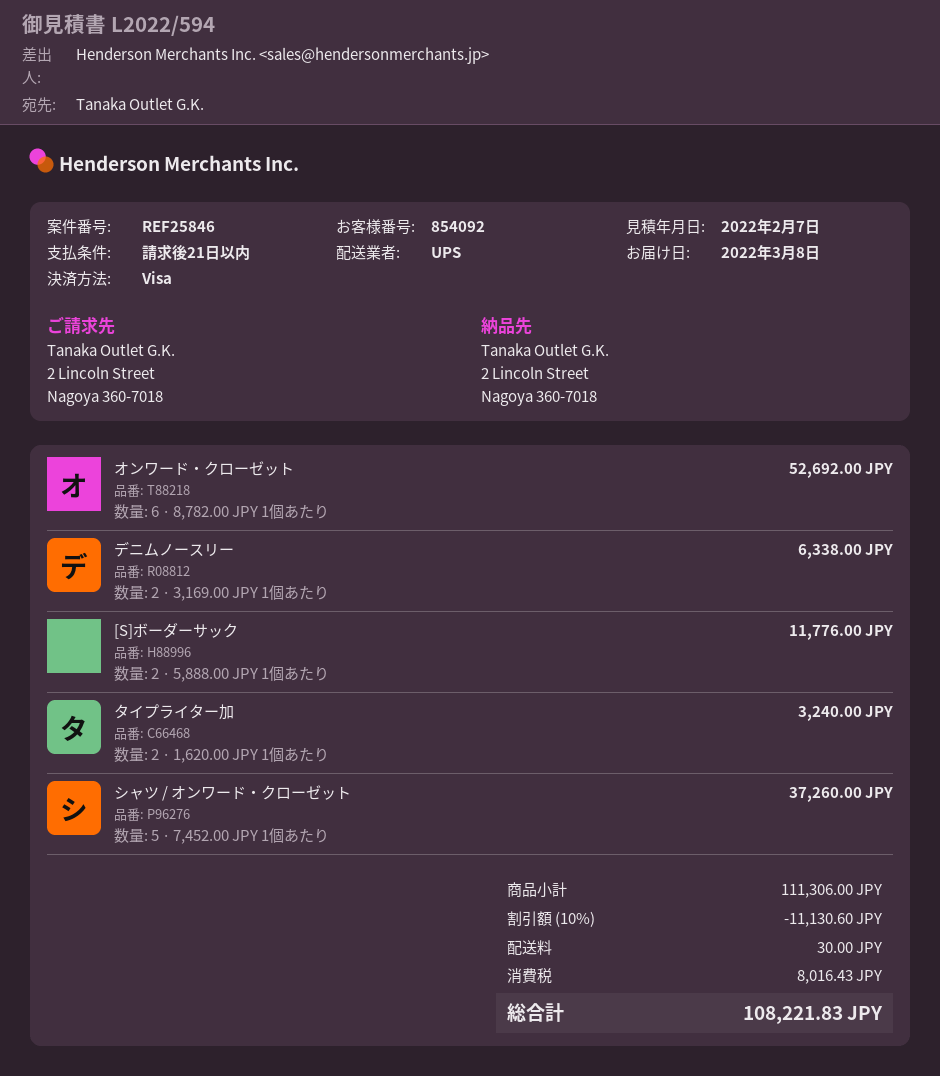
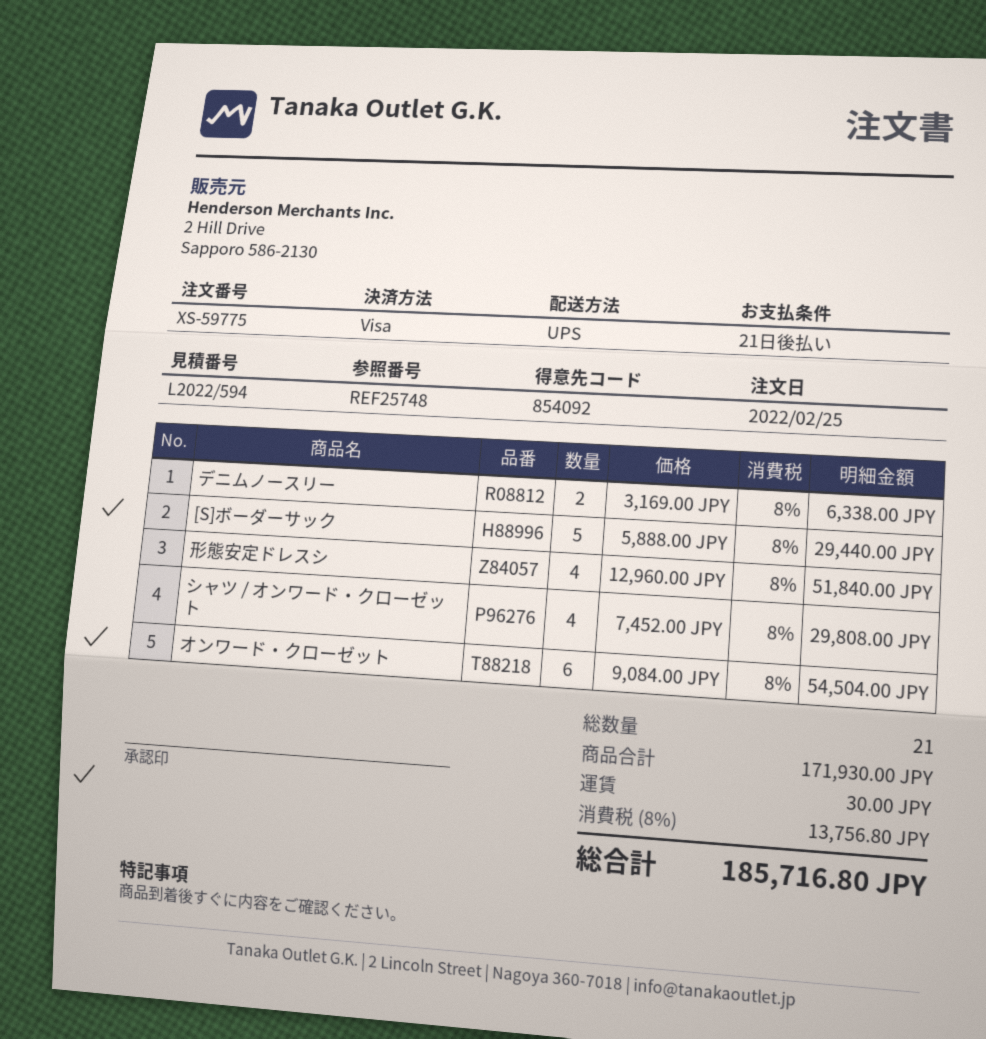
reference: REF25846 -> REF25748
オンワード・クローゼット: 6 x 8782.00 = 52692.00 -> 6 x 9084.00 = 54504.00
[S]ボーダーサック: 2 x 5888.00 = 11776.00 -> 5 x 5888.00 = 29440.00
タイプライター加: 2 x 1620.00 = 3240.00 -> none
シャツ / オンワード・クローゼット: 5 x 7452.00 = 37260.00 -> 4 x 7452.00 = 29808.00
形態安定ドレスシ: none -> 4 x 12960.00 = 51840.00
subtotal: 111306.00 -> 171930.00
discount: 10% = 11130.60 -> none
tax: 8016.43 -> 13756.80
total: 108221.83 -> 185716.80

